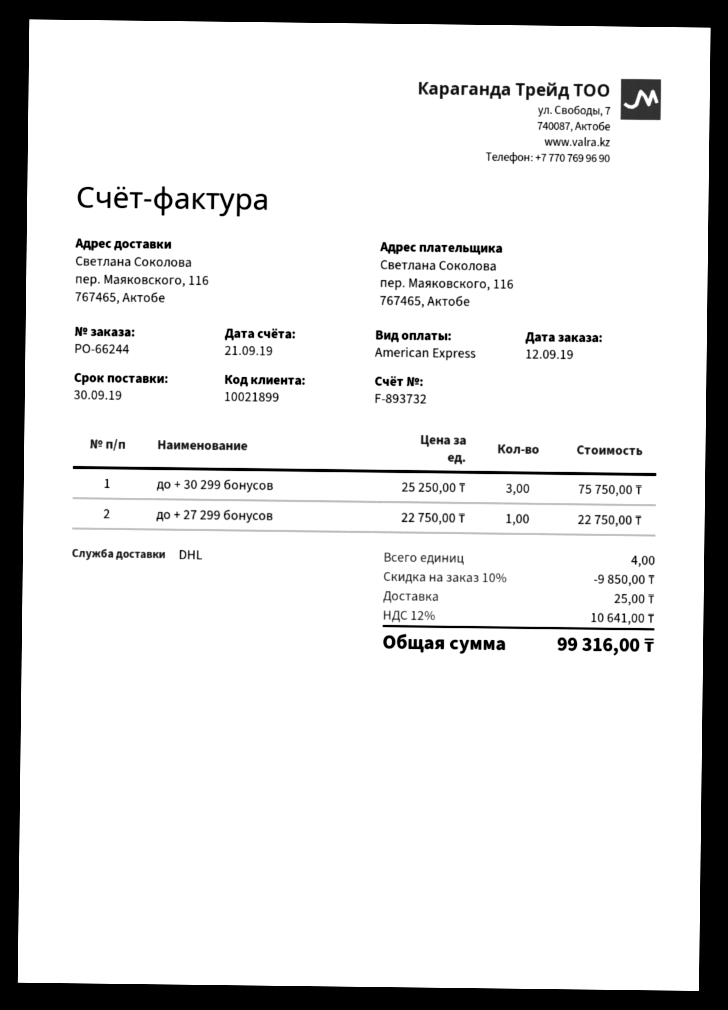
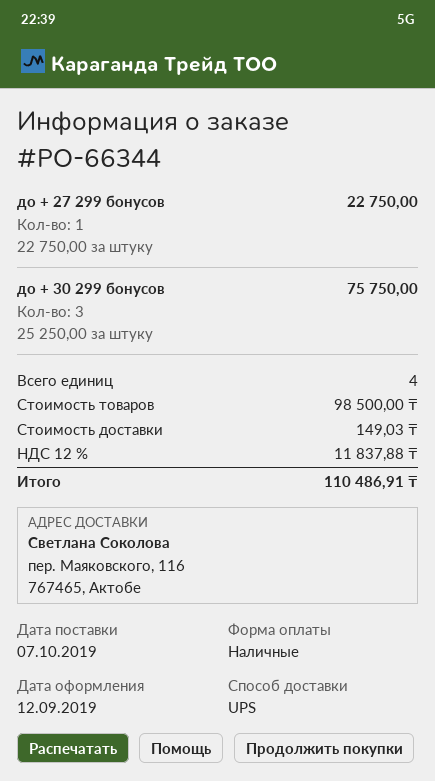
order number: PO-66244 -> PO-66344
delivery date: 2019-09-30 -> 2019-10-07
payment method: American Express -> cash
shipping method: DHL -> UPS
discount: 10% = 9850.00 -> none
shipping: 25.00 -> 149.03
tax: 12% = 10641.00 -> 12% = 11837.88
total: 99316.00 -> 110486.91

